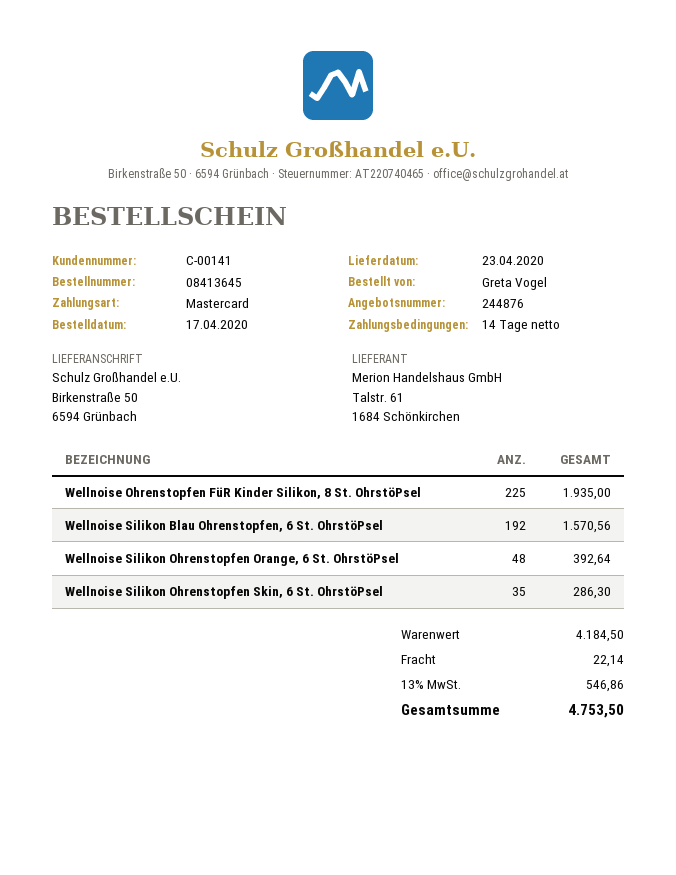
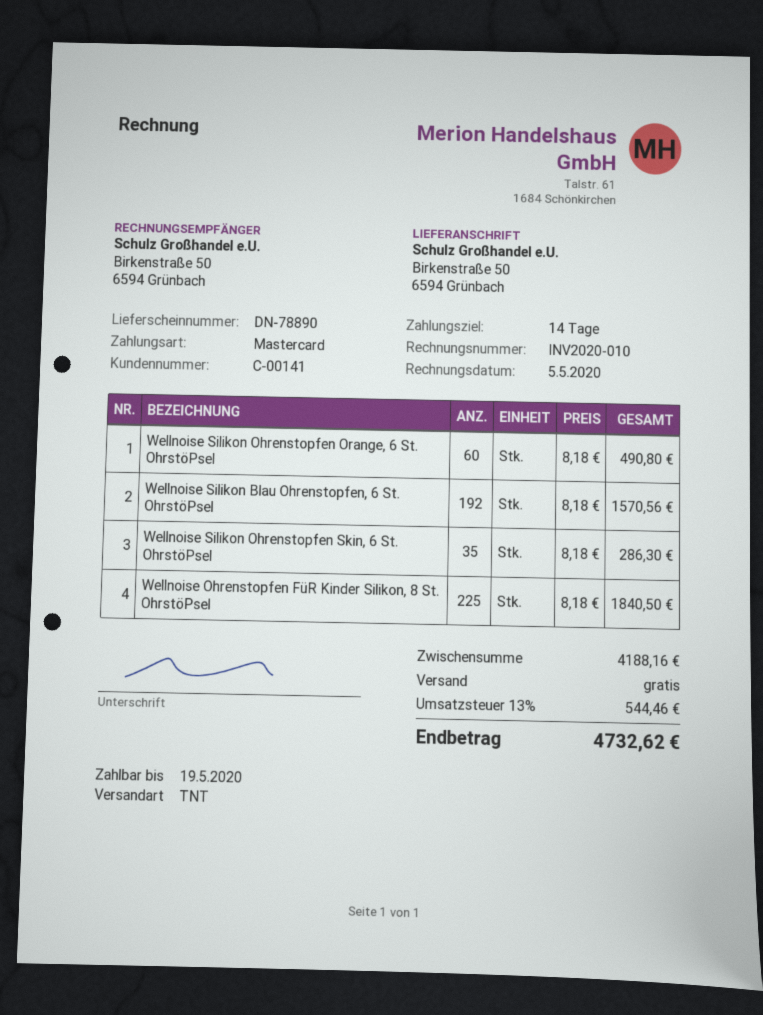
Wellnoise Ohrenstopfen FüR Kinder Silikon, 8 St. OhrstöPsel: 225 for 1935.00 -> 225 for 1840.50
Wellnoise Silikon Ohrenstopfen Orange, 6 St. OhrstöPsel: 48 for 392.64 -> 60 for 490.80
subtotal: 4184.50 -> 4188.16
shipping: 22.14 -> 0.00
tax: 13% = 546.86 -> 13% = 544.46
total: 4753.50 -> 4732.62

